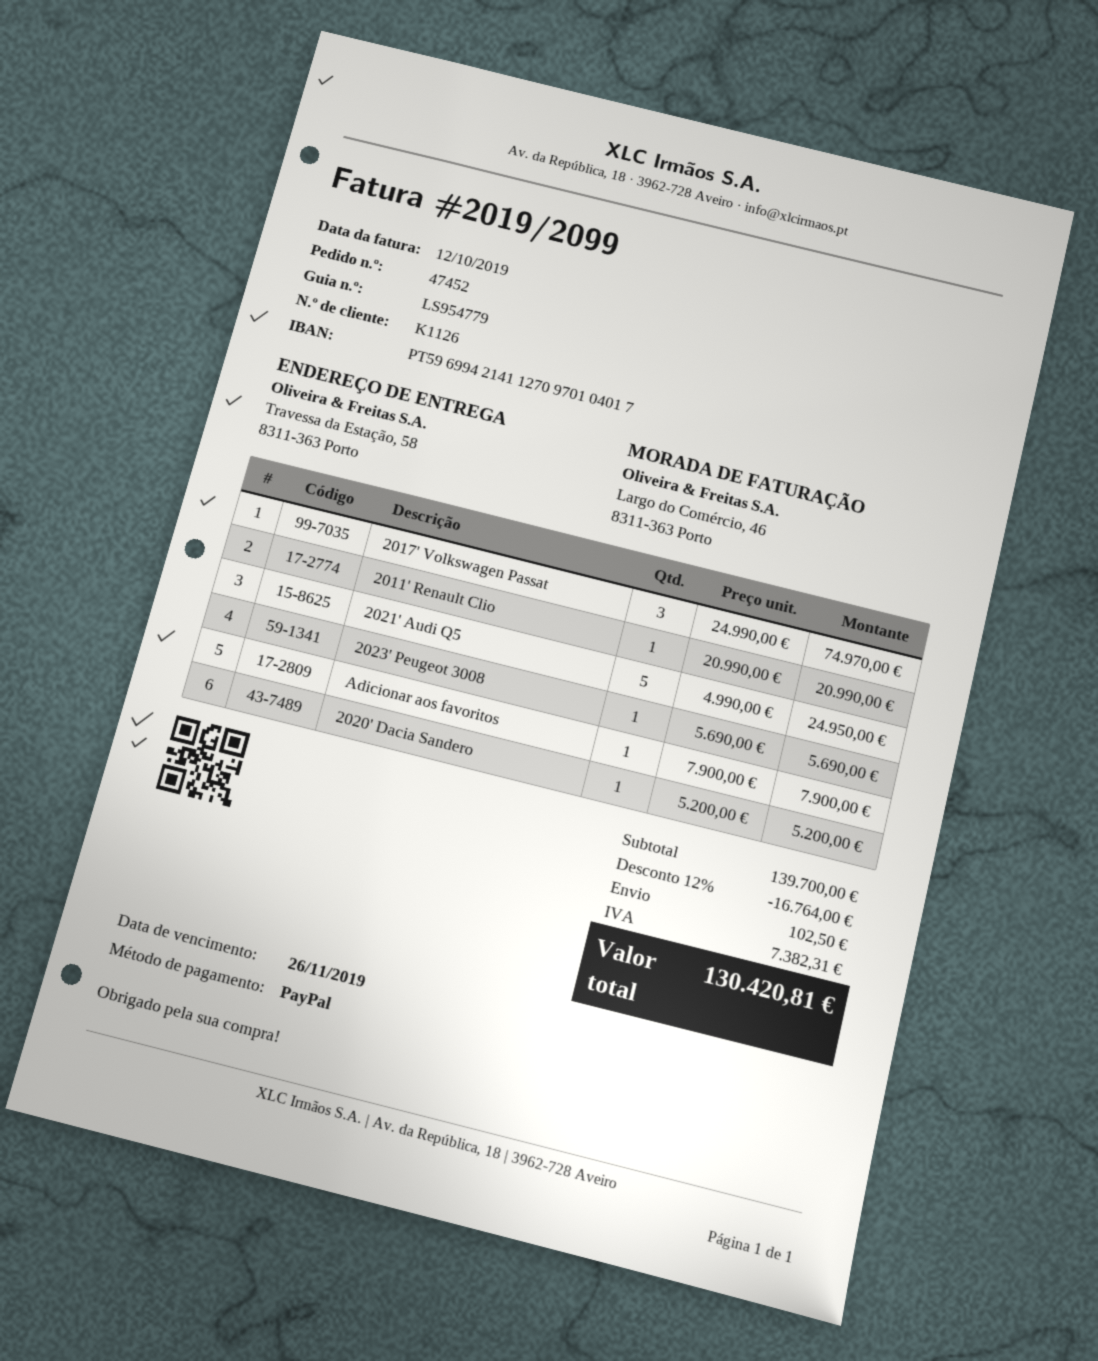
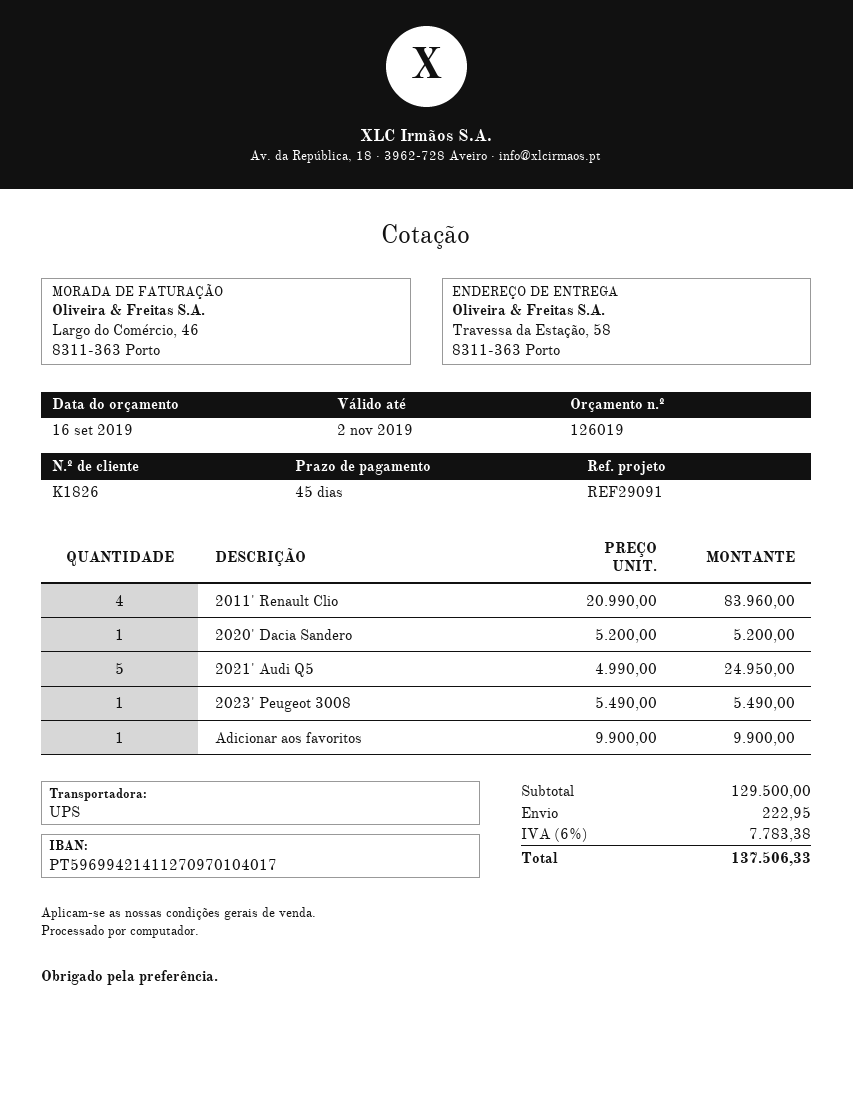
customer number: K1126 -> K1826
2017' Volkswagen Passat: 3 x 24990.00 = 74970.00 -> none
2011' Renault Clio: 1 x 20990.00 = 20990.00 -> 4 x 20990.00 = 83960.00
2023' Peugeot 3008: 1 x 5690.00 = 5690.00 -> 1 x 5490.00 = 5490.00
Adicionar aos favoritos: 1 x 7900.00 = 7900.00 -> 1 x 9900.00 = 9900.00
subtotal: 139700.00 -> 129500.00
discount: 12% = 16764.00 -> none
shipping: 102.50 -> 222.95
tax: 7382.31 -> 7783.38
total: 130420.81 -> 137506.33

